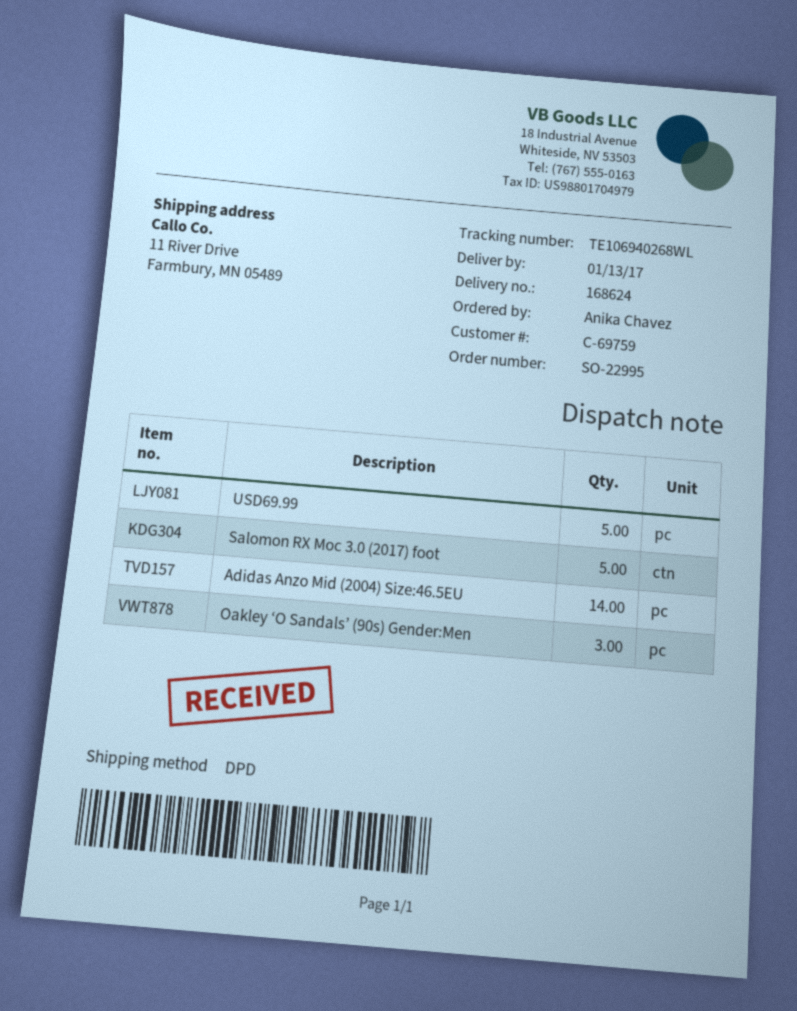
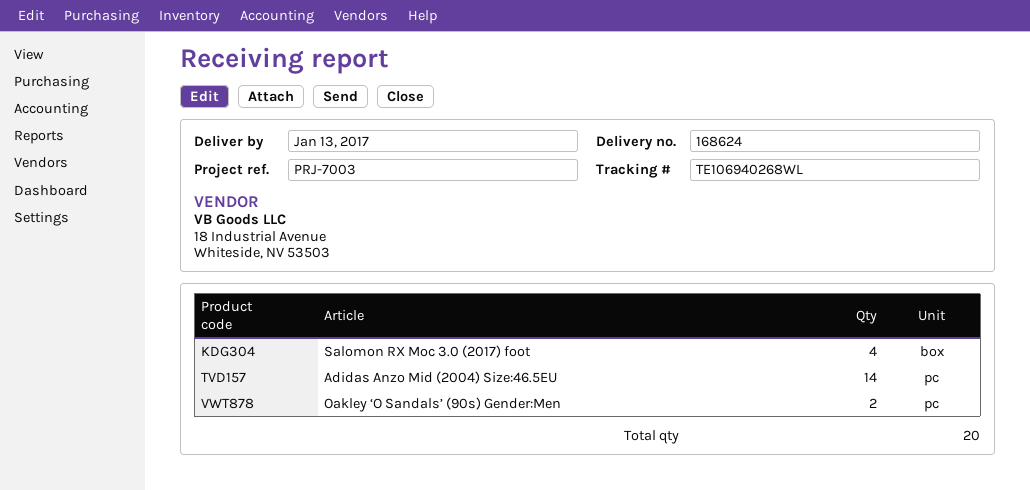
USD69.99: 5 -> none
Salomon RX Moc 3.0 (2017) foot: 5 -> 4
Oakley ‘O Sandals’ (90s) Gender:Men: 3 -> 2

